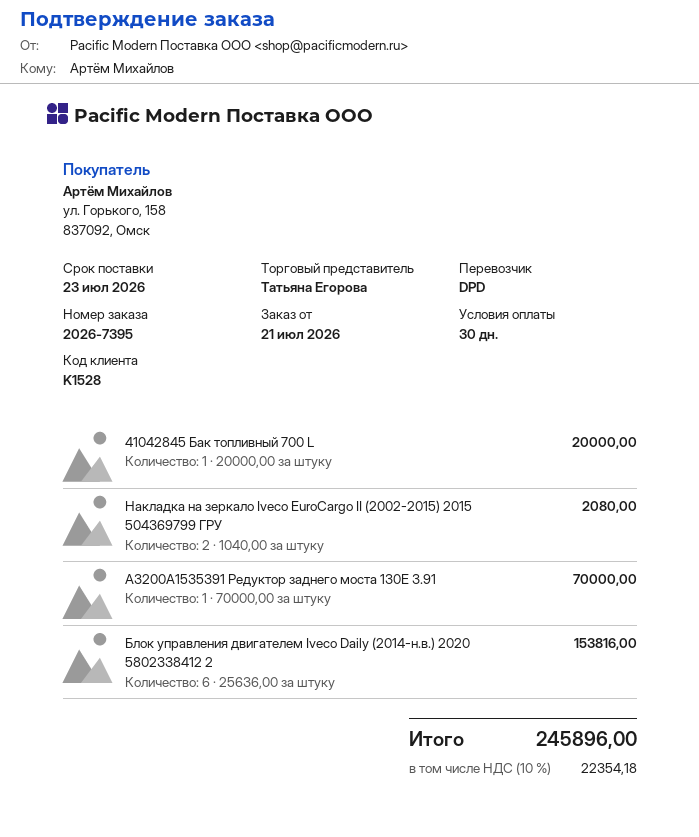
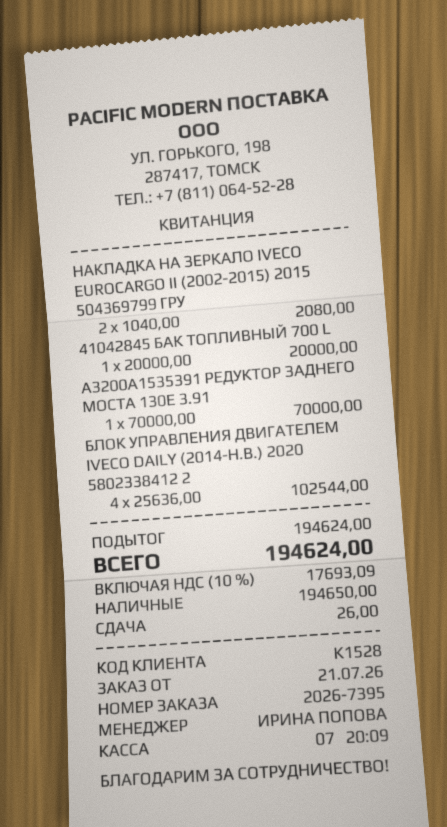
sales rep: Татьяна Егорова -> ИРИНА ПОПОВА
Блок управления двигателем Iveco Daily (2014-н.в.) 2020 5802338412 2: 6 x 25636.00 = 153816.00 -> 4 x 25636.00 = 102544.00
tax: 10% = 22354.18 -> 10% = 17693.09
total: 245896.00 -> 194624.00

